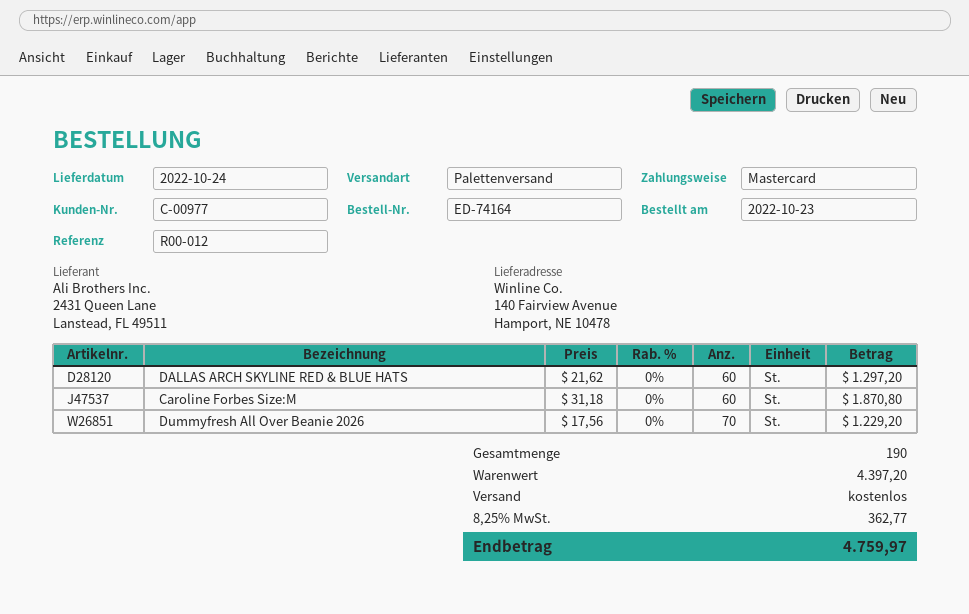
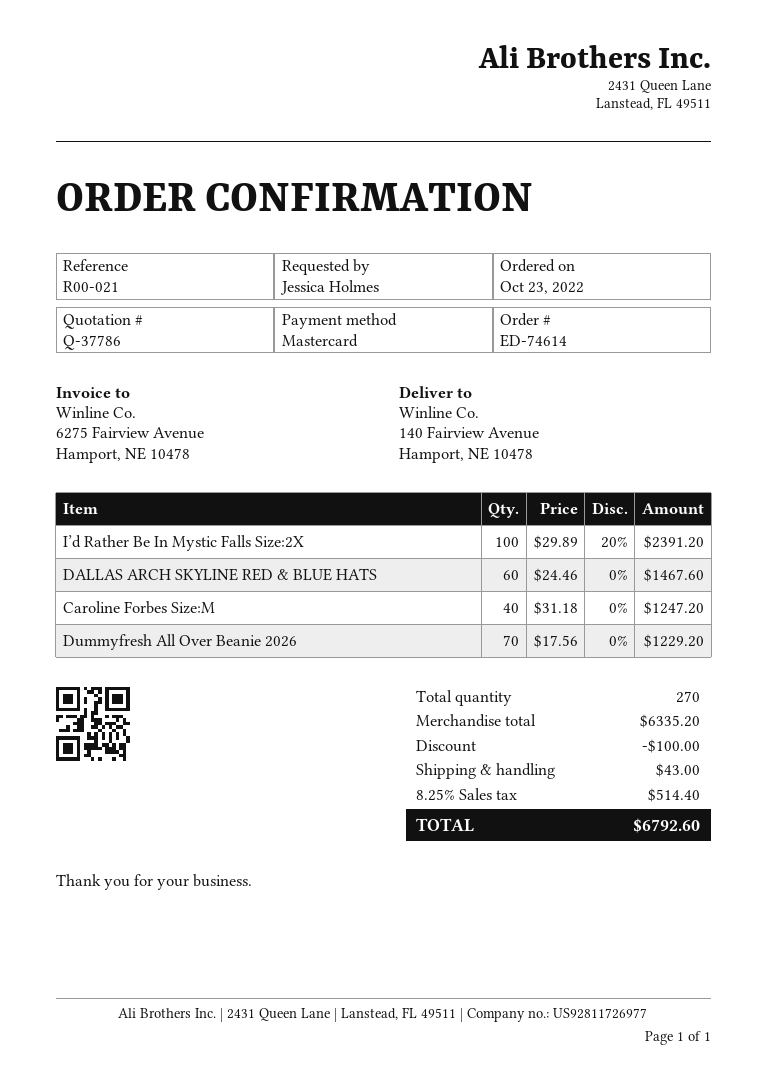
order number: ED-74164 -> ED-74614
reference: R00-012 -> R00-021
DALLAS ARCH SKYLINE RED & BLUE HATS: 60 x 21.62 = 1297.20 -> 60 x 24.46 = 1467.60
Caroline Forbes Size:M: 60 x 31.18 = 1870.80 -> 40 x 31.18 = 1247.20
I’d Rather Be In Mystic Falls Size:2X: none -> 100 x 29.89 - 20% = 2391.20
total quantity: 190 -> 270
subtotal: 4397.20 -> 6335.20
discount: none -> 100.00
shipping: 0.00 -> 43.00
tax: 8.25% = 362.77 -> 8.25% = 514.40
total: 4759.97 -> 6792.60

